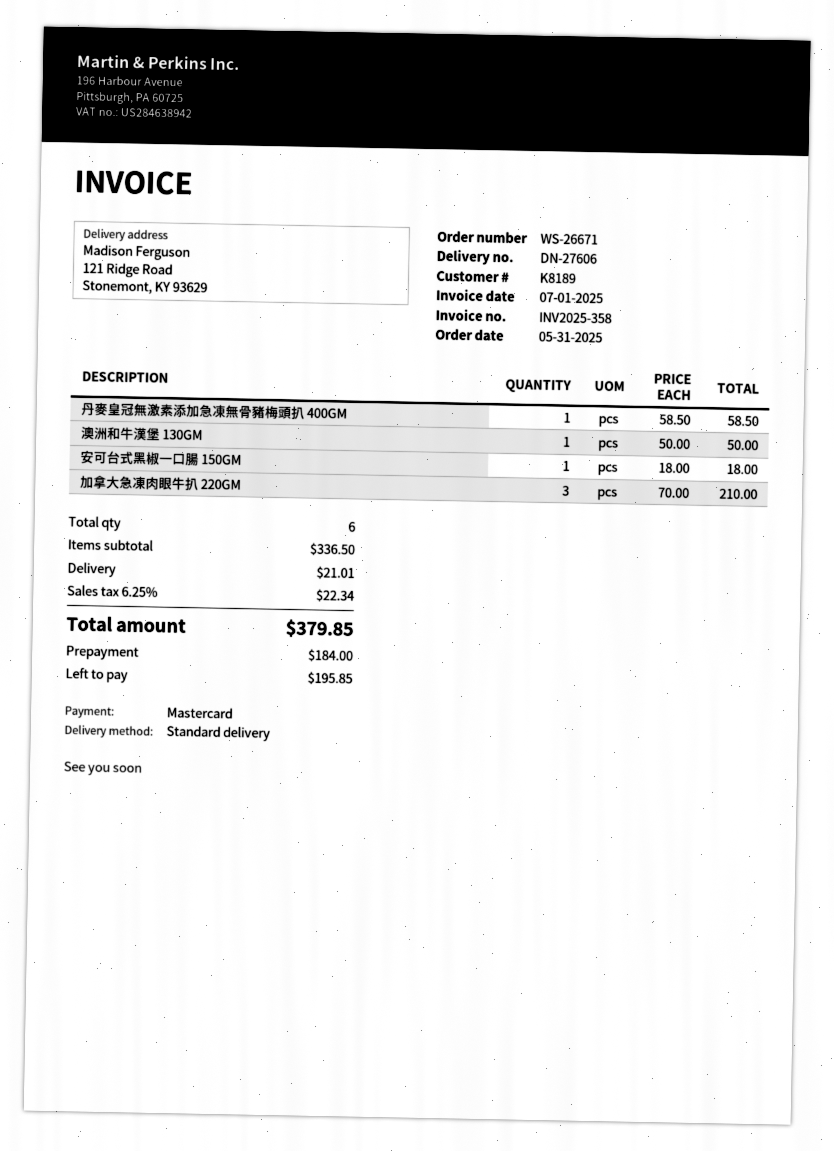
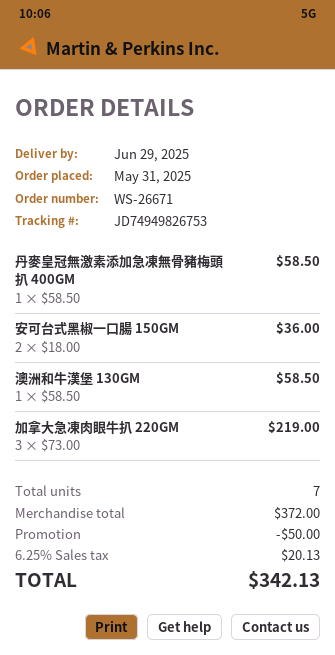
澳洲和牛漢堡 130GM: 1 x 50.00 = 50.00 -> 1 x 58.50 = 58.50
安可台式黑椒一口腸 150GM: 1 x 18.00 = 18.00 -> 2 x 18.00 = 36.00
加拿大急凍肉眼牛扒 220GM: 3 x 70.00 = 210.00 -> 3 x 73.00 = 219.00
total quantity: 6 -> 7
subtotal: 336.50 -> 372.00
discount: none -> 50.00
shipping: 21.01 -> none
tax: 6.25% = 22.34 -> 6.25% = 20.13
total: 379.85 -> 342.13

